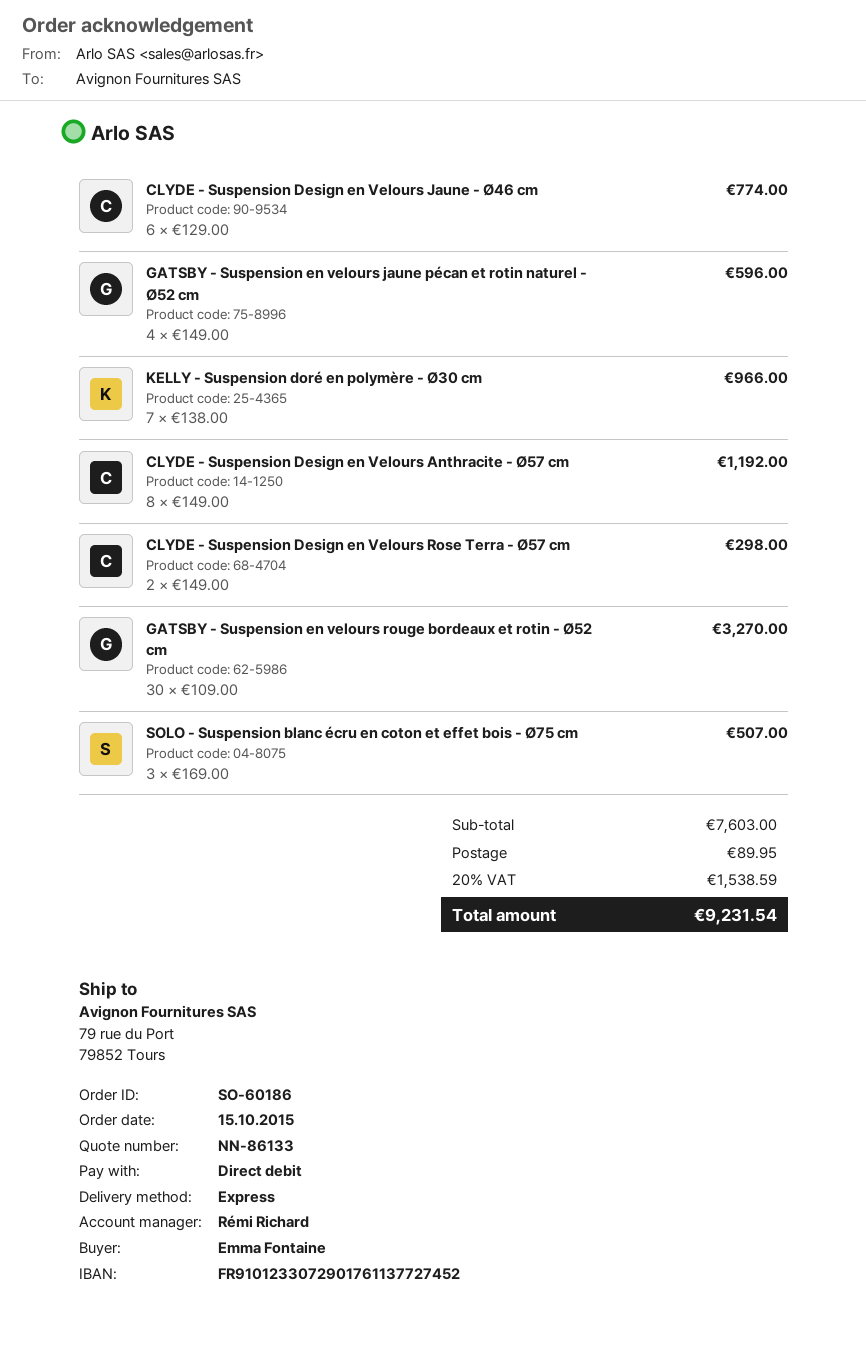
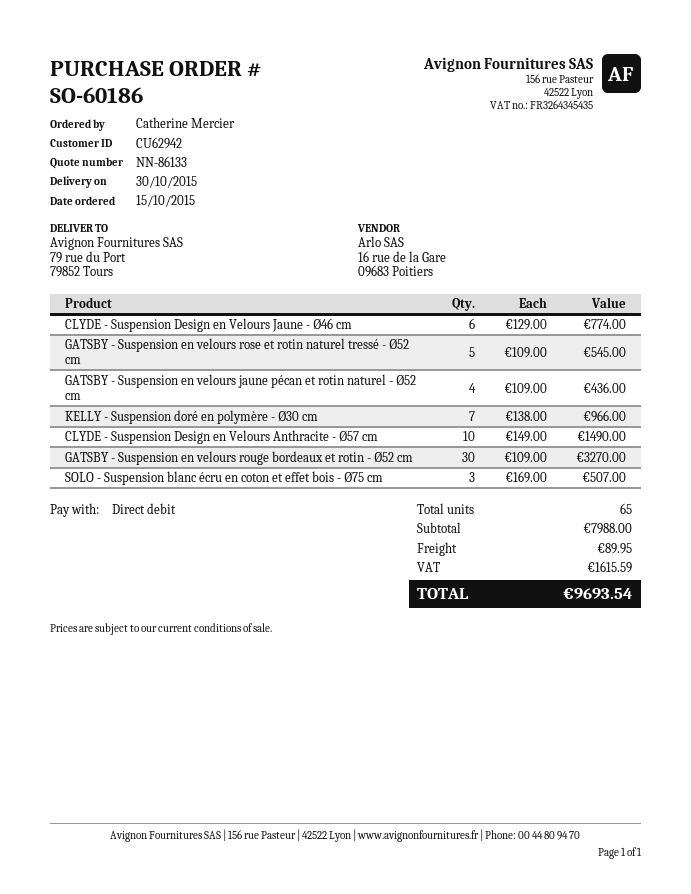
ordered by: Emma Fontaine -> Catherine Mercier
GATSBY - Suspension en velours jaune pécan et rotin naturel - Ø52 cm: 4 x 149.00 = 596.00 -> 4 x 109.00 = 436.00
CLYDE - Suspension Design en Velours Anthracite - Ø57 cm: 8 x 149.00 = 1192.00 -> 10 x 149.00 = 1490.00
CLYDE - Suspension Design en Velours Rose Terra - Ø57 cm: 2 x 149.00 = 298.00 -> none
GATSBY - Suspension en velours rose et rotin naturel tressé - Ø52 cm: none -> 5 x 109.00 = 545.00
subtotal: 7603.00 -> 7988.00
tax: 1538.59 -> 1615.59
total: 9231.54 -> 9693.54

